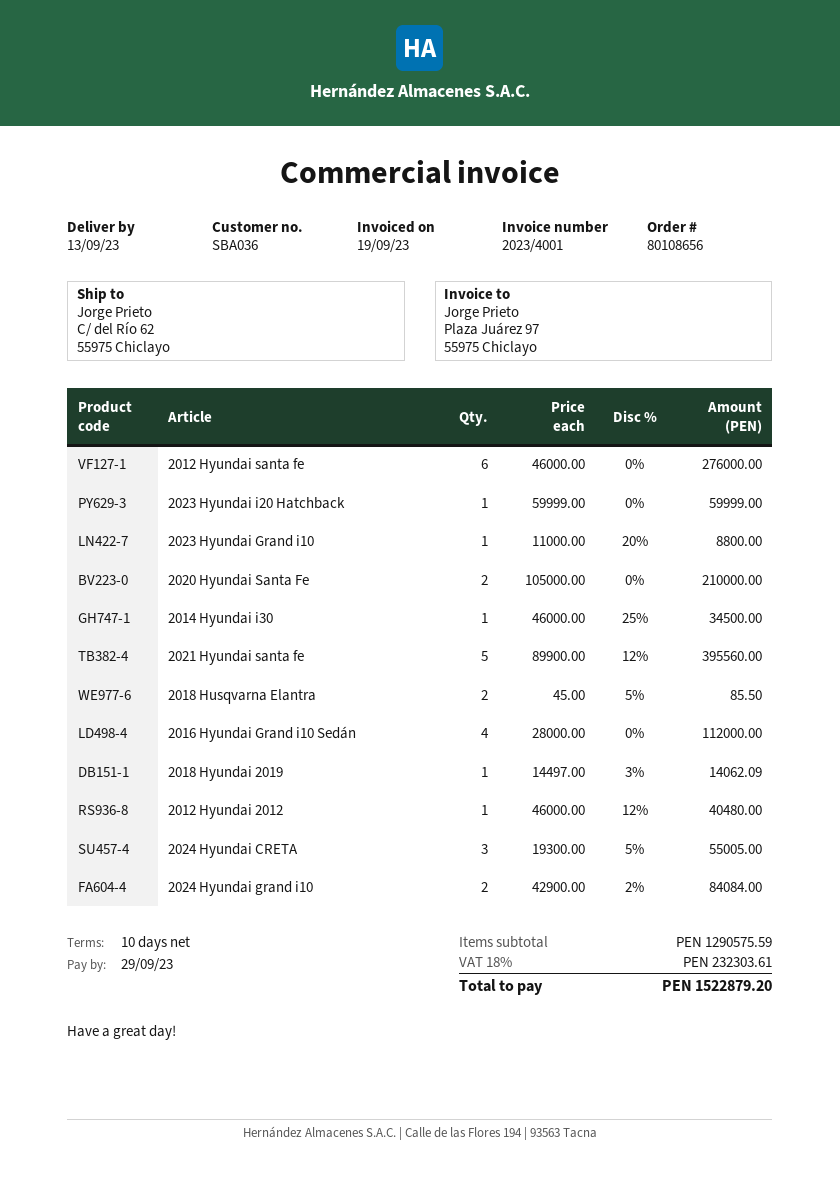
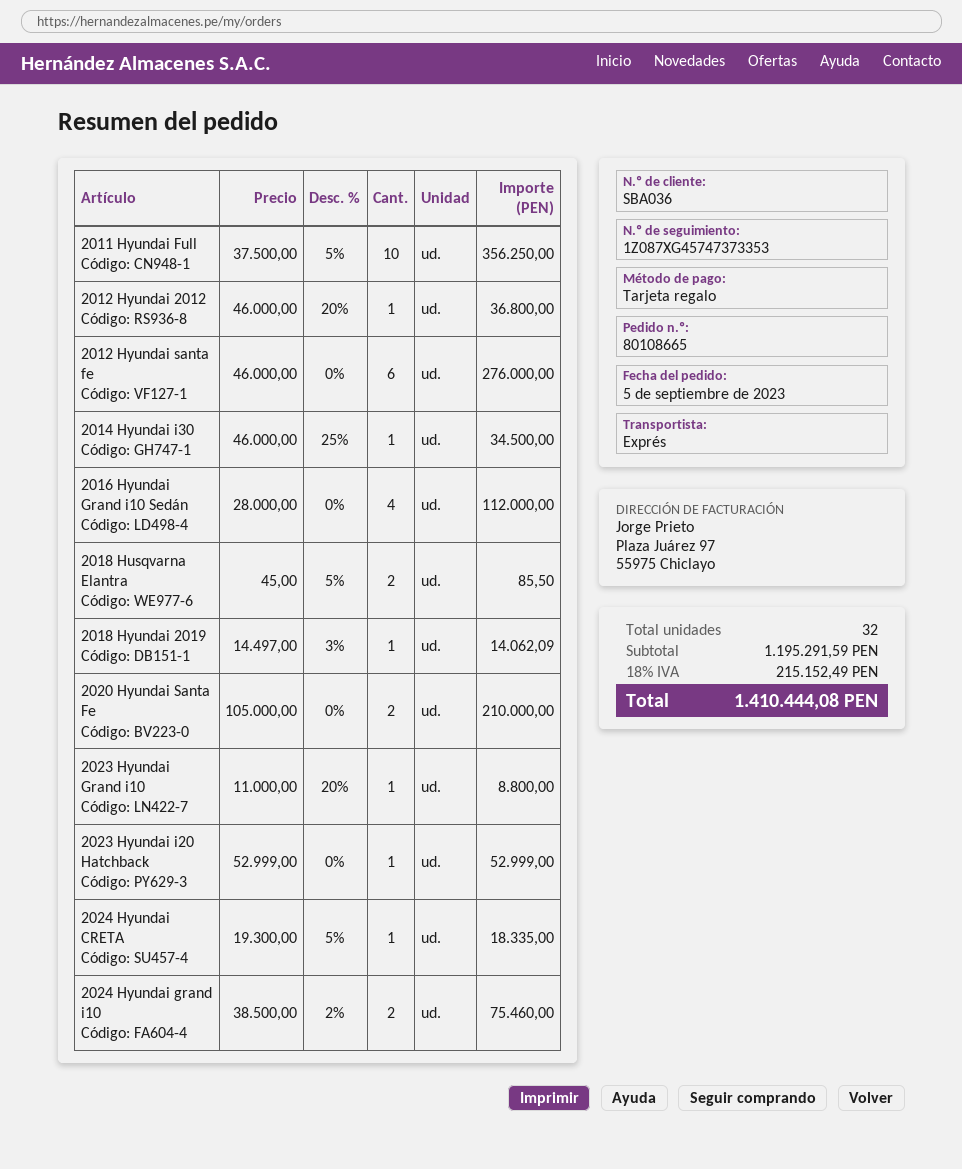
order number: 80108656 -> 80108665
2023 Hyundai i20 Hatchback: 1 x 59999.00 = 59999.00 -> 1 x 52999.00 = 52999.00
2021 Hyundai santa fe: 5 x 89900.00 - 12% = 395560.00 -> none
2012 Hyundai 2012: 1 x 46000.00 - 12% = 40480.00 -> 1 x 46000.00 - 20% = 36800.00
2024 Hyundai CRETA: 3 x 19300.00 - 5% = 55005.00 -> 1 x 19300.00 - 5% = 18335.00
2024 Hyundai grand i10: 2 x 42900.00 - 2% = 84084.00 -> 2 x 38500.00 - 2% = 75460.00
2011 Hyundai Full: none -> 10 x 37500.00 - 5% = 356250.00
subtotal: 1290575.59 -> 1195291.59
tax: 18% = 232303.61 -> 18% = 215152.49
total: 1522879.20 -> 1410444.08

